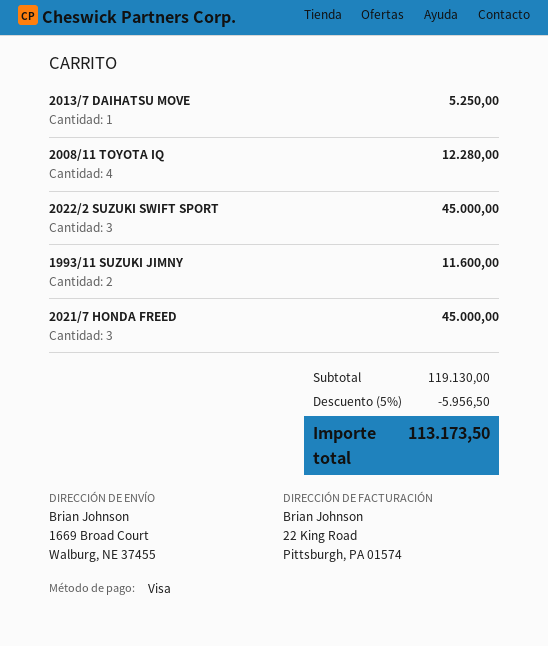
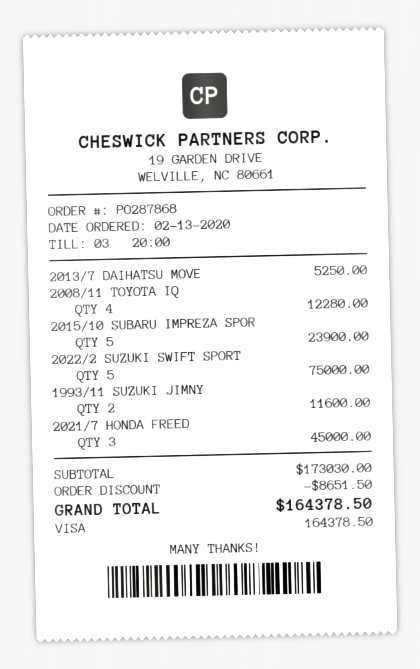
2022/2 SUZUKI SWIFT SPORT: 3 for 45000.00 -> 5 for 75000.00
2015/10 SUBARU IMPREZA SPOR: none -> 5 for 23900.00
subtotal: 119130.00 -> 173030.00
discount: 5956.50 -> 8651.50
total: 113173.50 -> 164378.50

